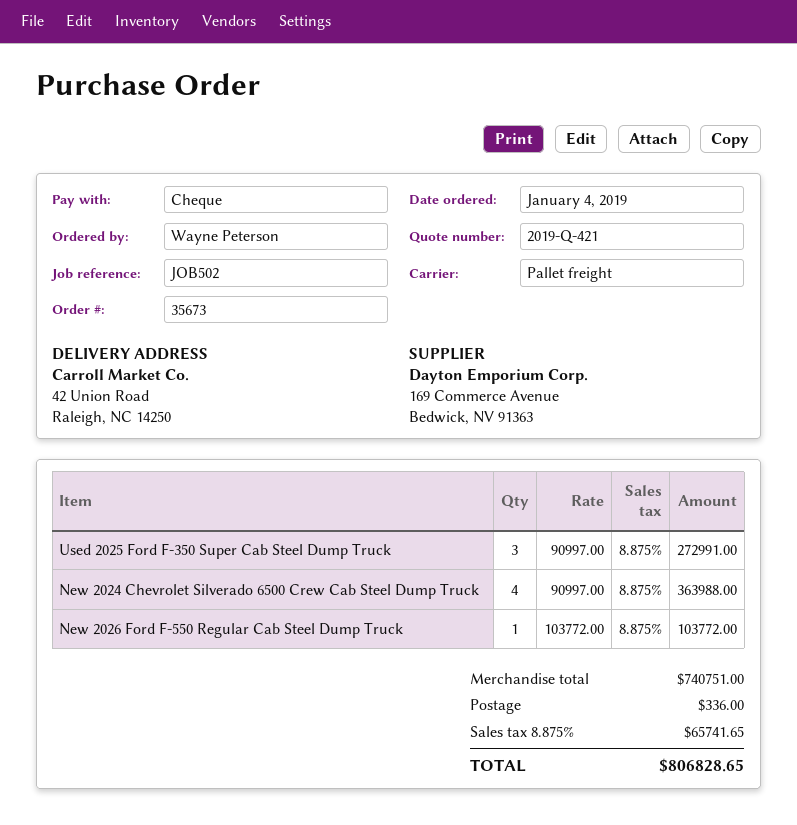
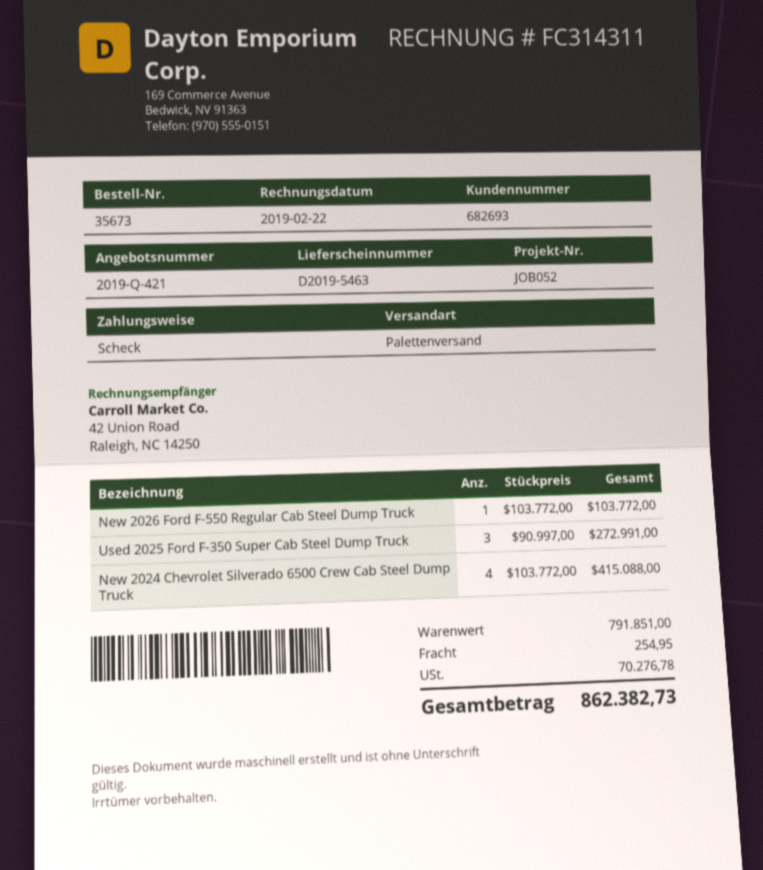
reference: JOB502 -> JOB052
New 2024 Chevrolet Silverado 6500 Crew Cab Steel Dump Truck: 4 x 90997.00 = 363988.00 -> 4 x 103772.00 = 415088.00
subtotal: 740751.00 -> 791851.00
shipping: 336.00 -> 254.95
tax: 65741.65 -> 70276.78
total: 806828.65 -> 862382.73

